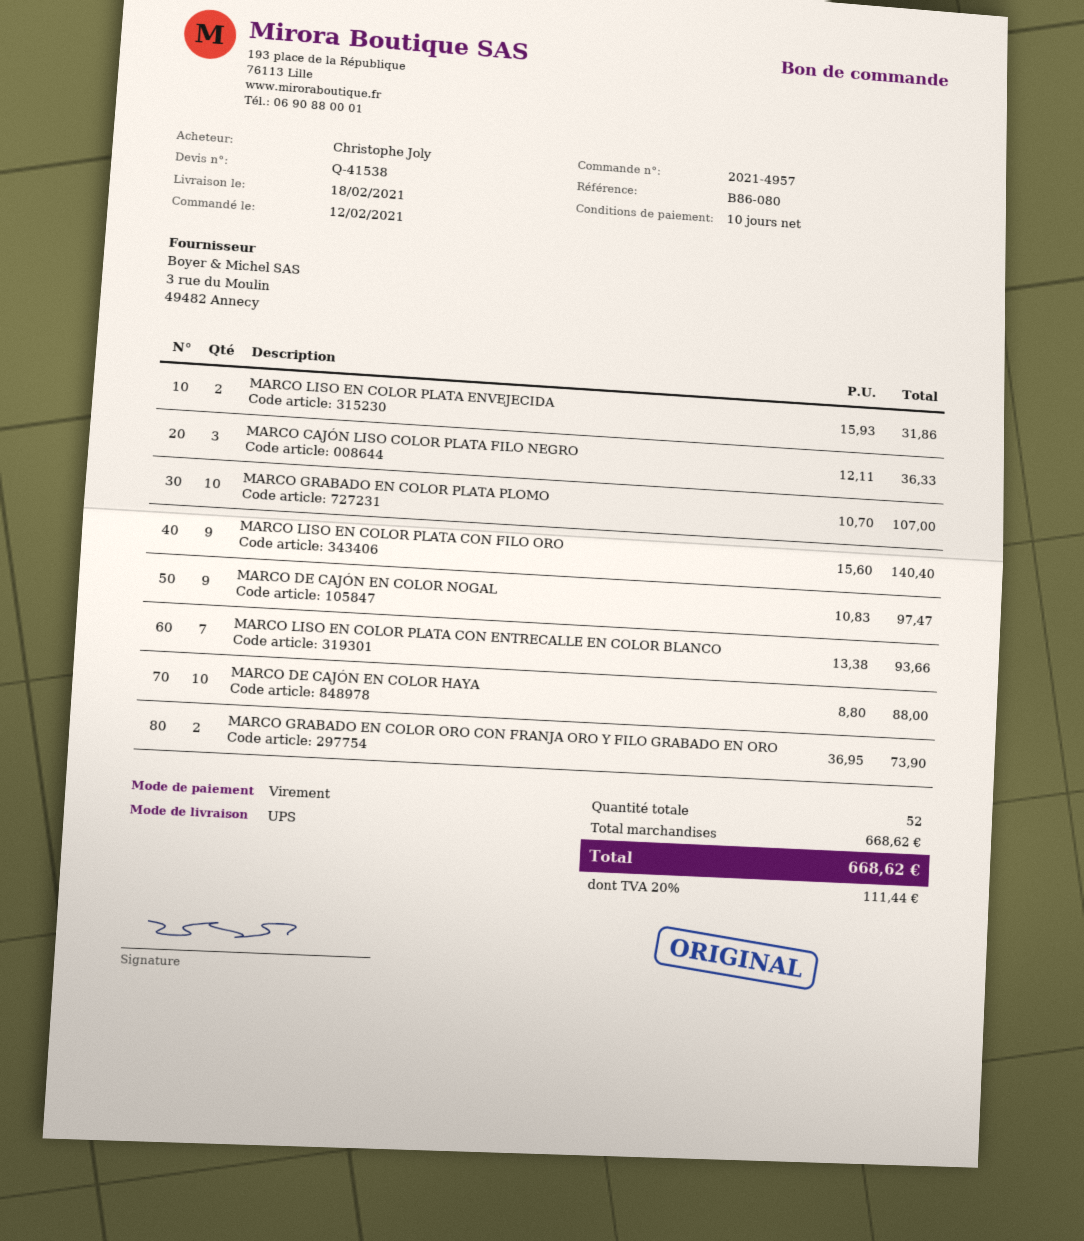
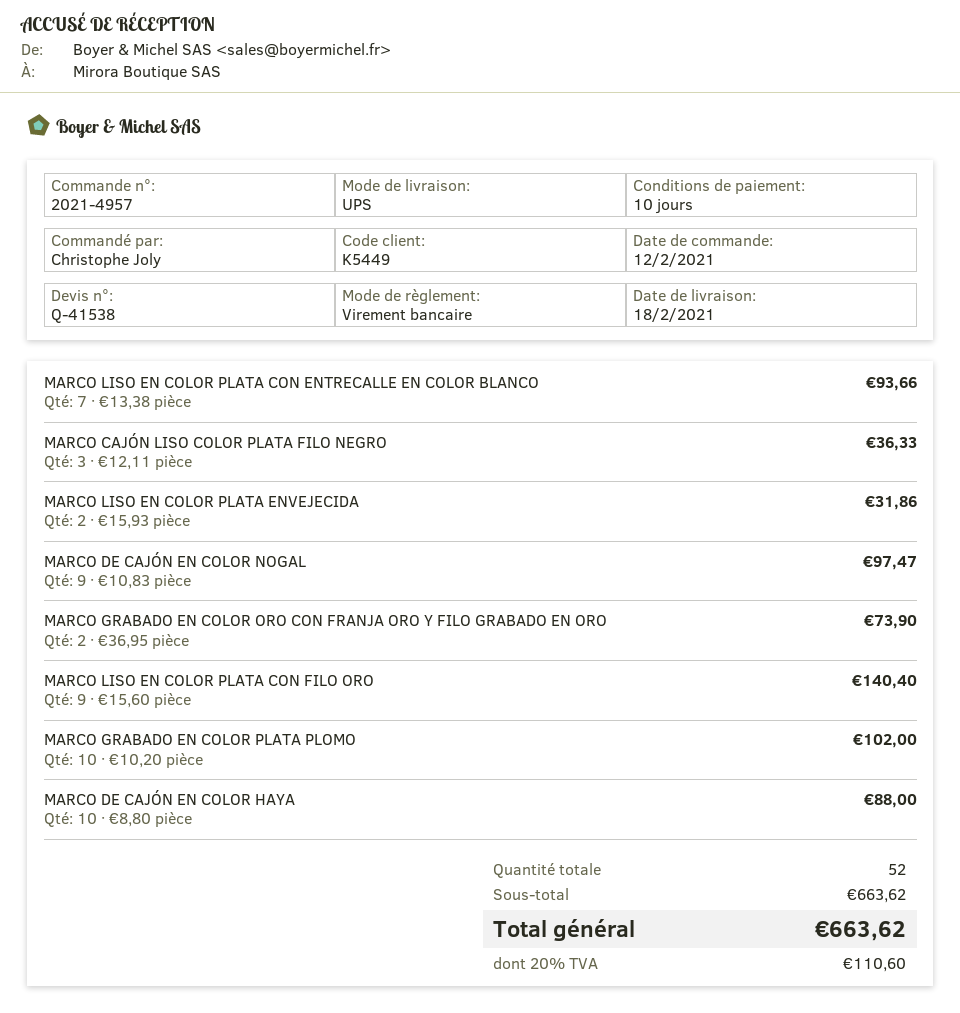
MARCO GRABADO EN COLOR PLATA PLOMO: 10 x 10.70 = 107.00 -> 10 x 10.20 = 102.00
subtotal: 668.62 -> 663.62
tax: 20% = 111.44 -> 20% = 110.60
total: 668.62 -> 663.62

